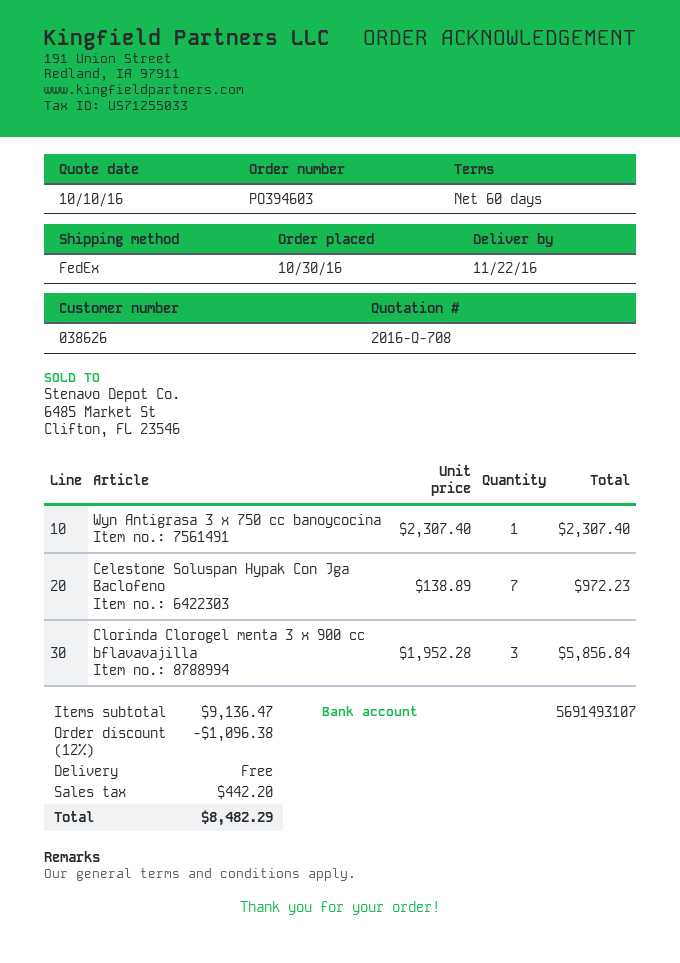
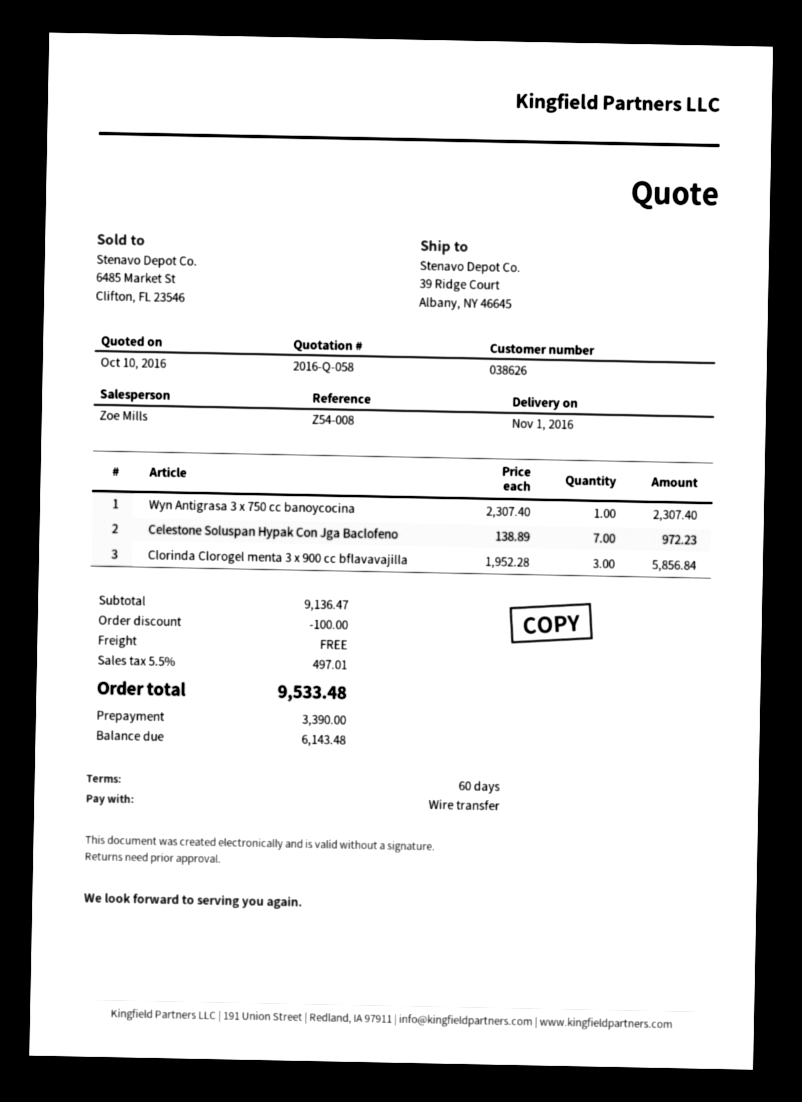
quote number: 2016-Q-708 -> 2016-Q-058
delivery date: 2016-11-22 -> 2016-11-01
discount: 1096.38 -> 100.00
tax: 442.20 -> 497.01
total: 8482.29 -> 9533.48

